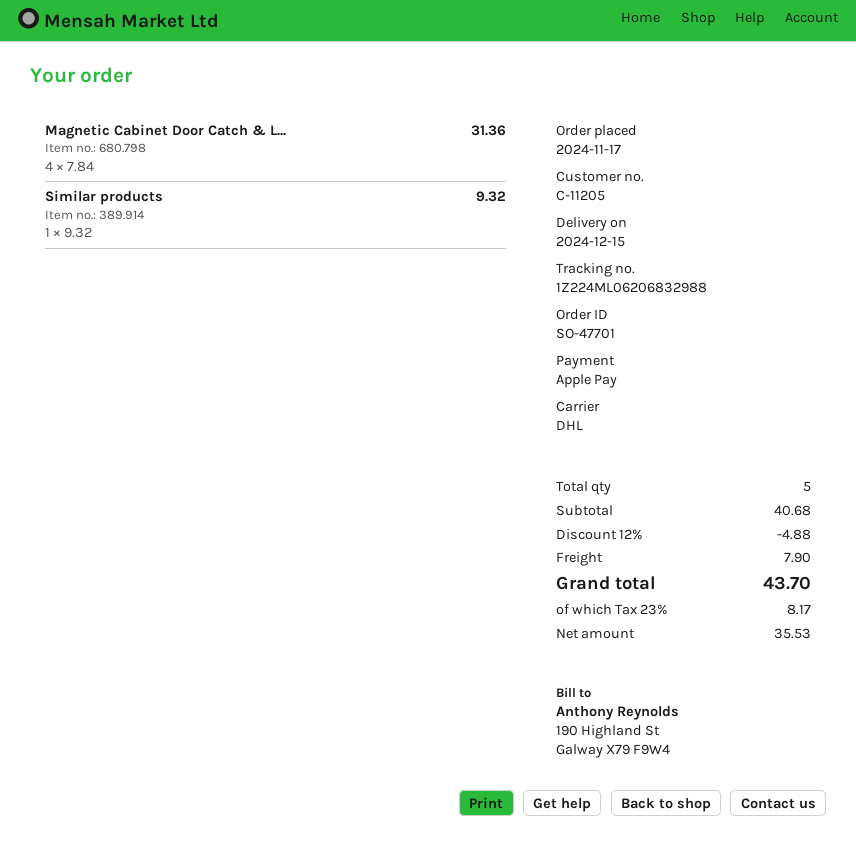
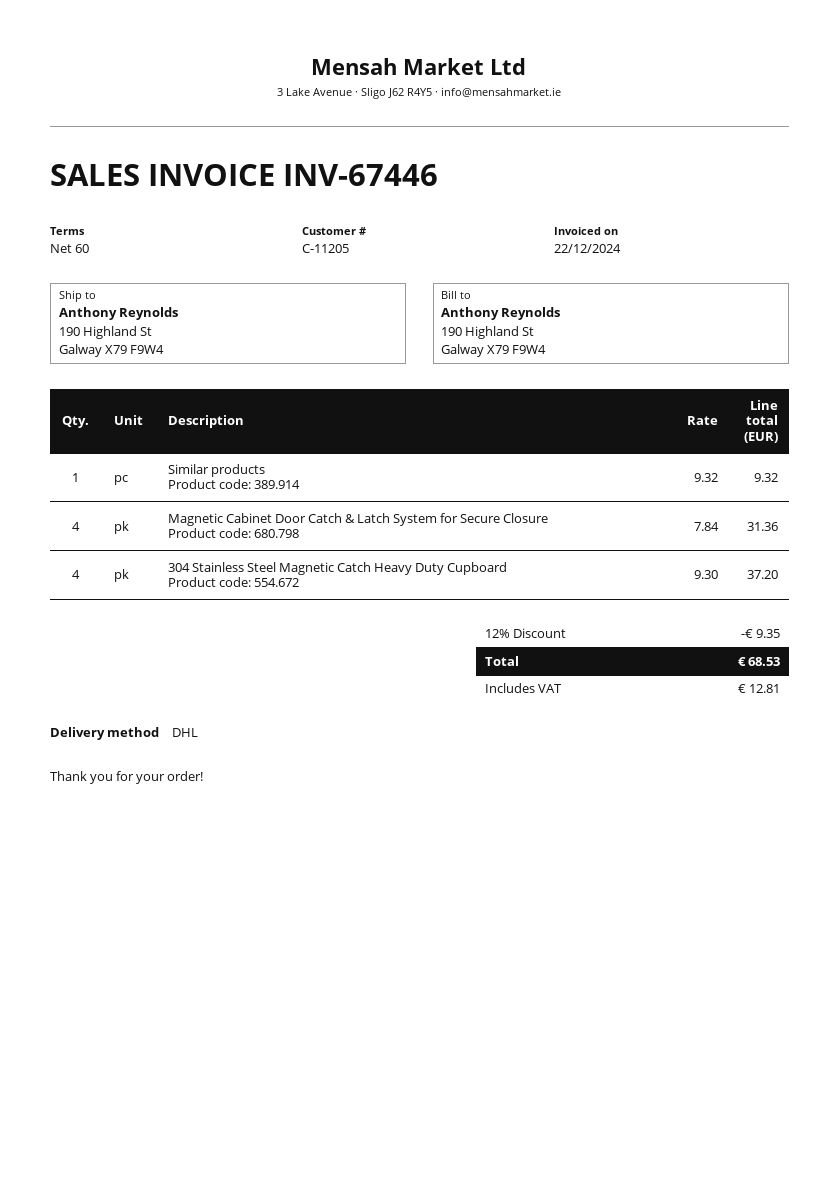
304 Stainless Steel Magnetic Catch Heavy Duty Cupboard: none -> 4 x 9.30 = 37.20
discount: 12% = 4.88 -> 12% = 9.35
shipping: 7.90 -> none
tax: 8.17 -> 12.81
total: 43.70 -> 68.53

